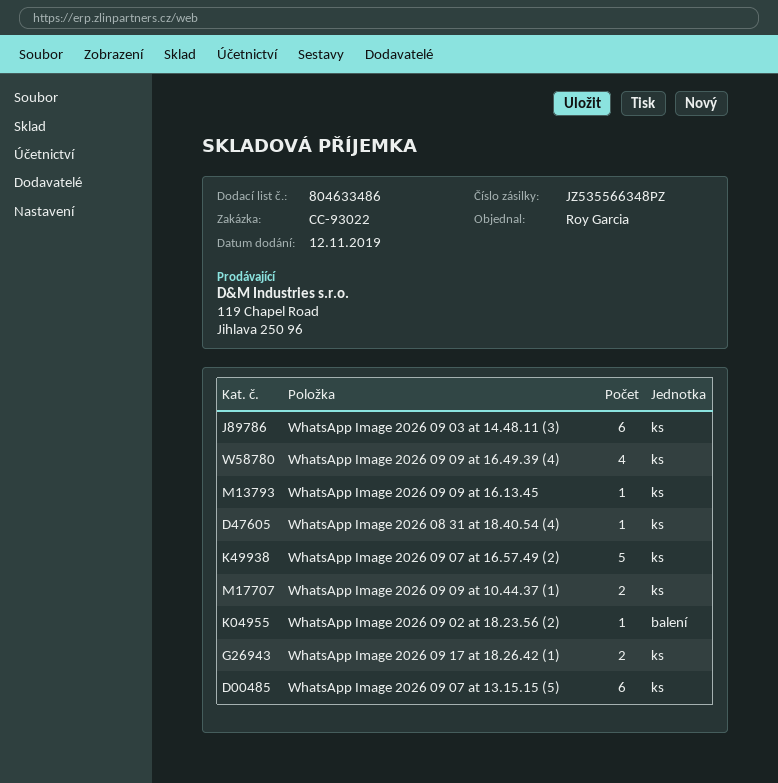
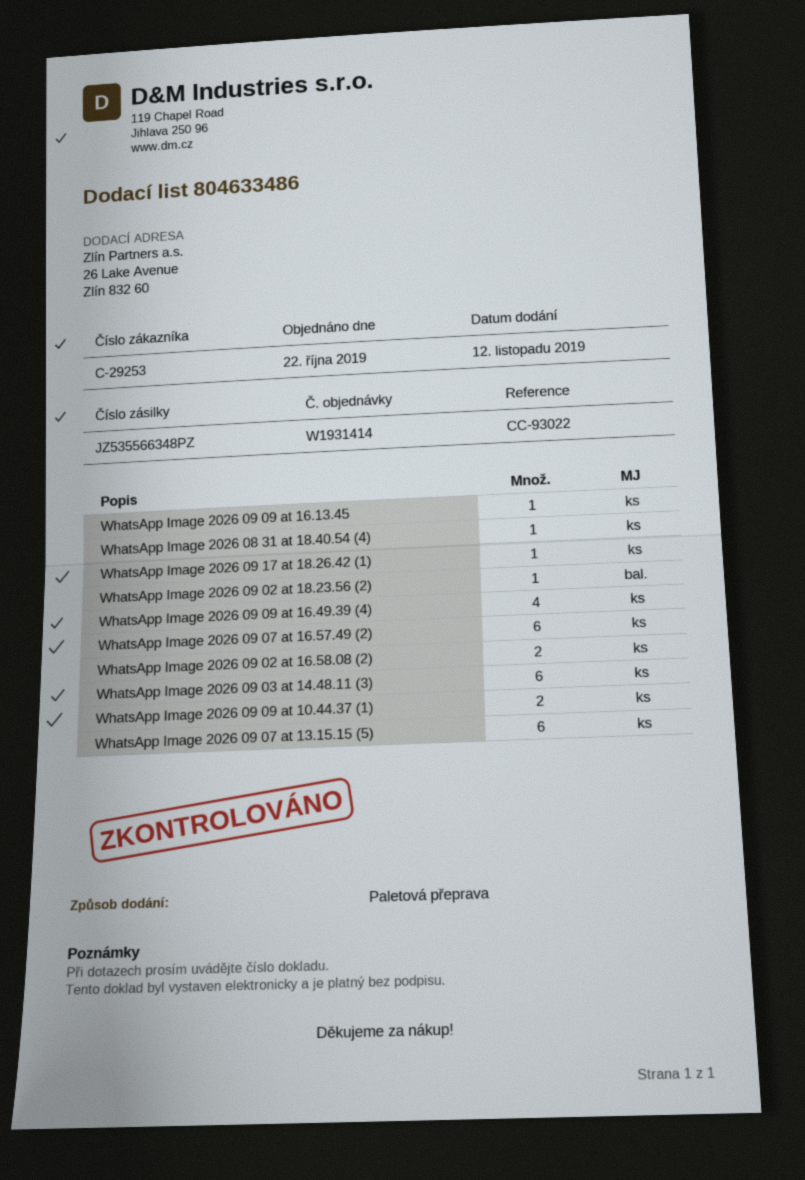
WhatsApp Image 2026 09 07 at 16.57.49 (2): 5 -> 6
WhatsApp Image 2026 09 17 at 18.26.42 (1): 2 -> 1
WhatsApp Image 2026 09 02 at 16.58.08 (2): none -> 2

